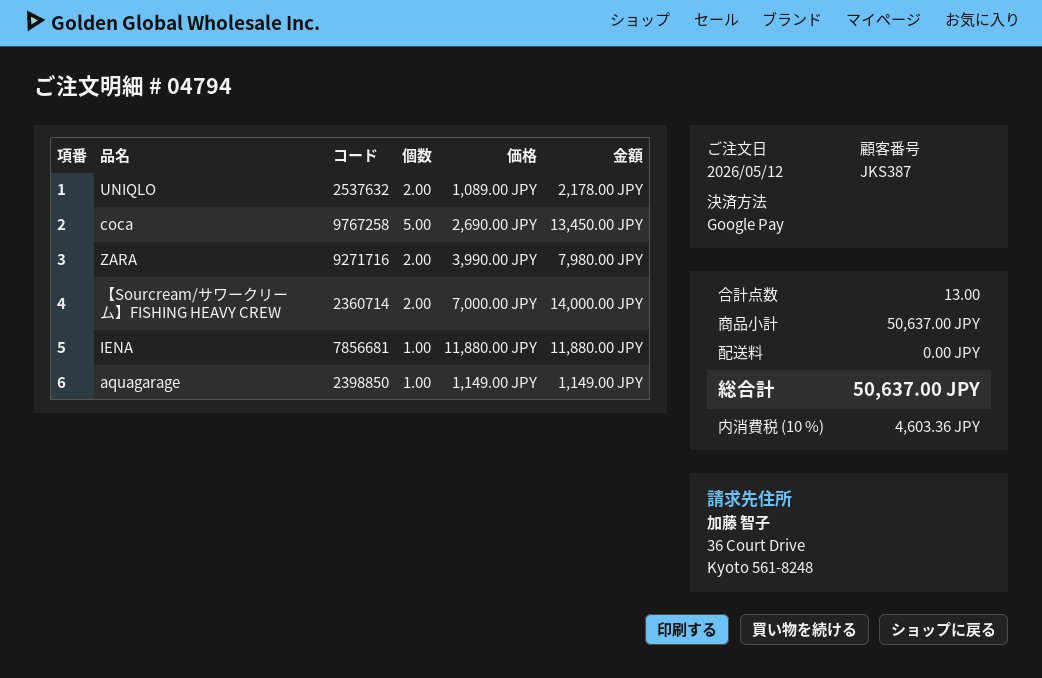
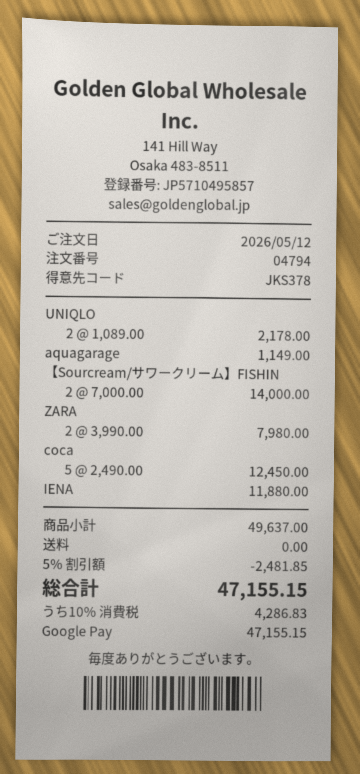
customer number: JKS387 -> JKS378
coca: 5 x 2690.00 = 13450.00 -> 5 x 2490.00 = 12450.00
subtotal: 50637.00 -> 49637.00
discount: none -> 5% = 2481.85
tax: 10% = 4603.36 -> 10% = 4286.83
total: 50637.00 -> 47155.15

